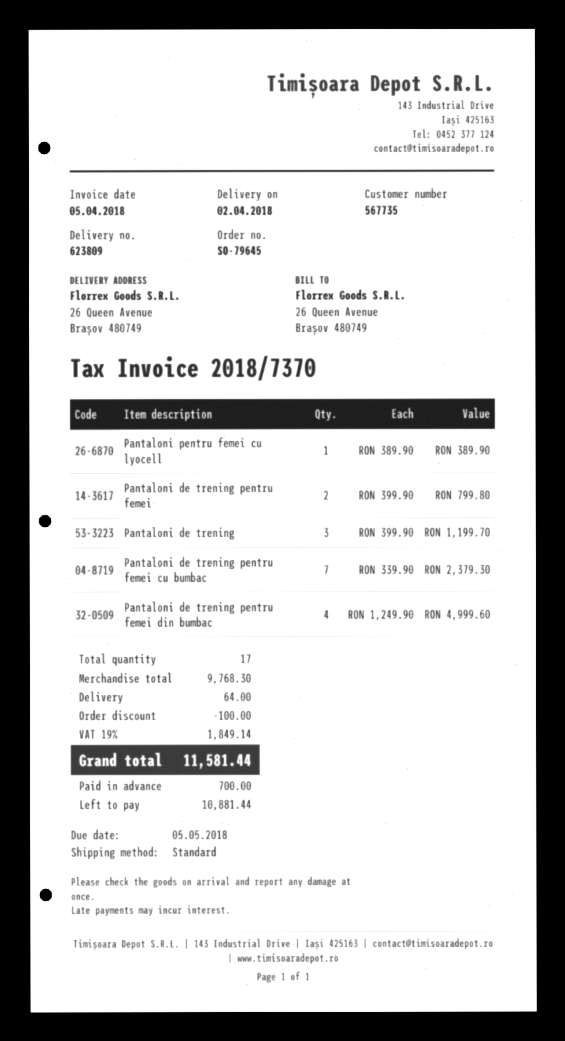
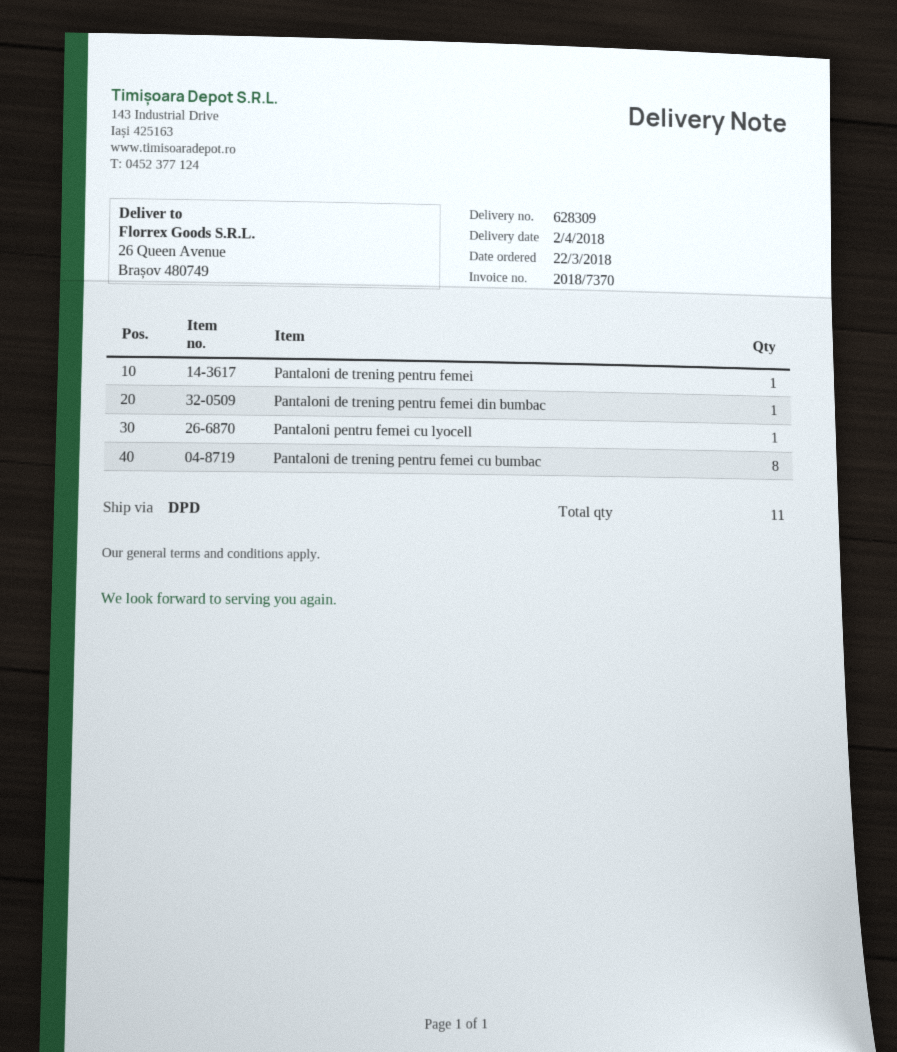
delivery note number: 623809 -> 628309
shipping method: standard -> DPD
Pantaloni de trening pentru femei: 2 -> 1
Pantaloni de trening: 3 -> none
Pantaloni de trening pentru femei cu bumbac: 7 -> 8
Pantaloni de trening pentru femei din bumbac: 4 -> 1
total quantity: 17 -> 11

